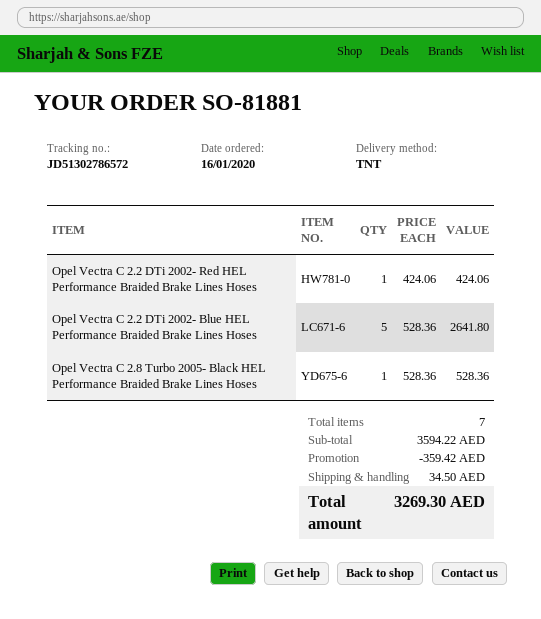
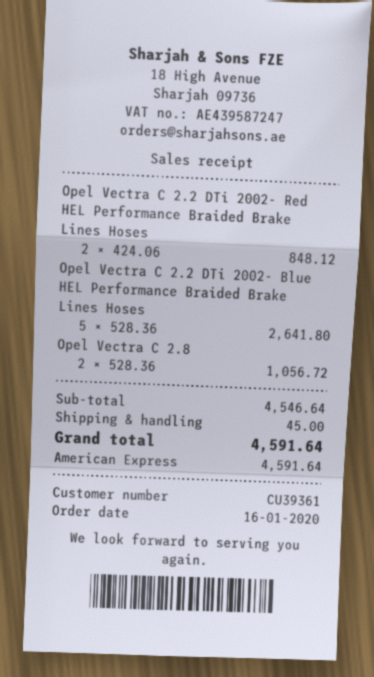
Opel Vectra C 2.2 DTi 2002- Red HEL Performance Braided Brake Lines Hoses: 1 x 424.06 = 424.06 -> 2 x 424.06 = 848.12
Opel Vectra C 2.8 Turbo 2005- Black HEL Performance Braided Brake Lines Hoses: 1 x 528.36 = 528.36 -> 2 x 528.36 = 1056.72
subtotal: 3594.22 -> 4546.64
discount: 359.42 -> none
shipping: 34.50 -> 45.00
total: 3269.30 -> 4591.64

